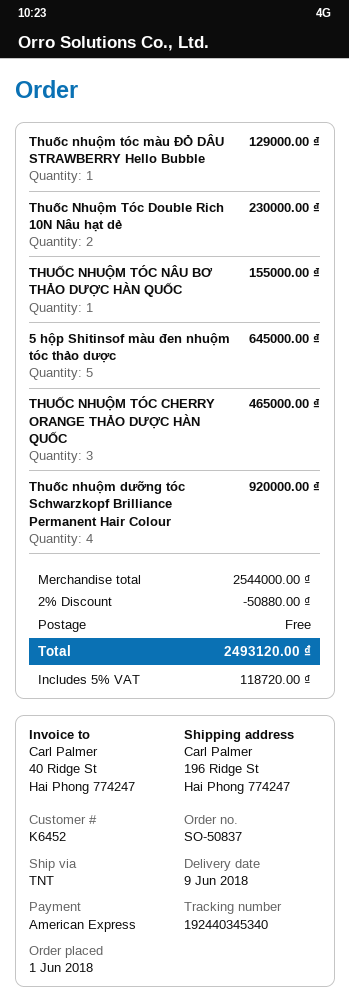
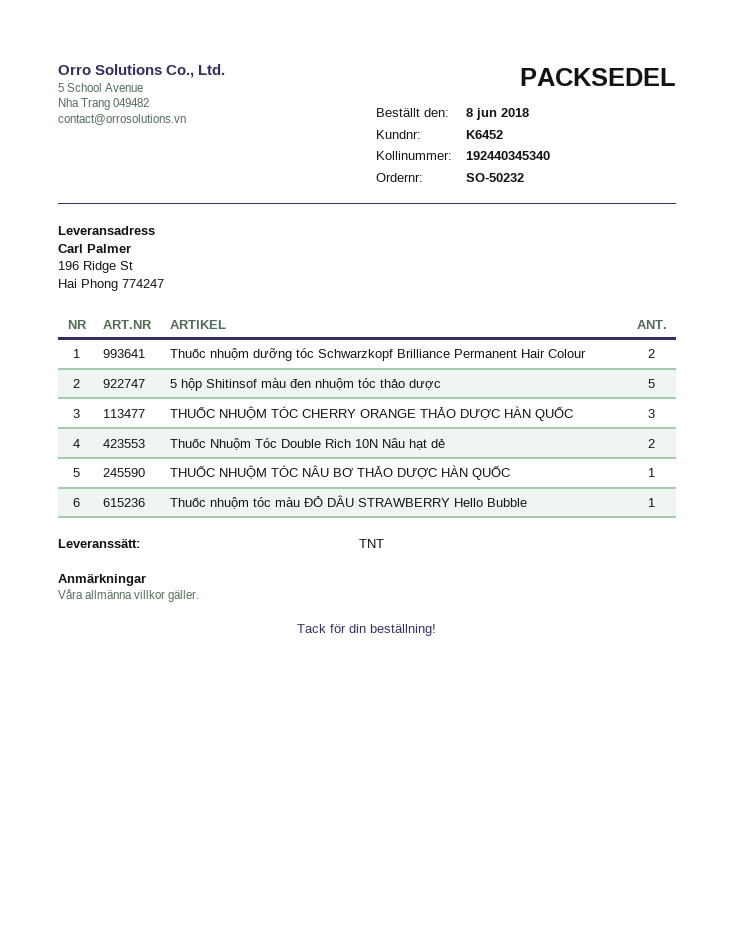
order number: SO-50837 -> SO-50232
order date: 2018-06-01 -> 2018-06-08
Thuốc nhuộm dưỡng tóc Schwarzkopf Brilliance Permanent Hair Colour: 4 -> 2

